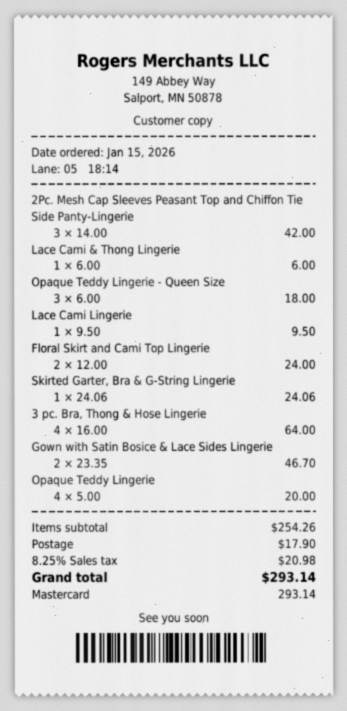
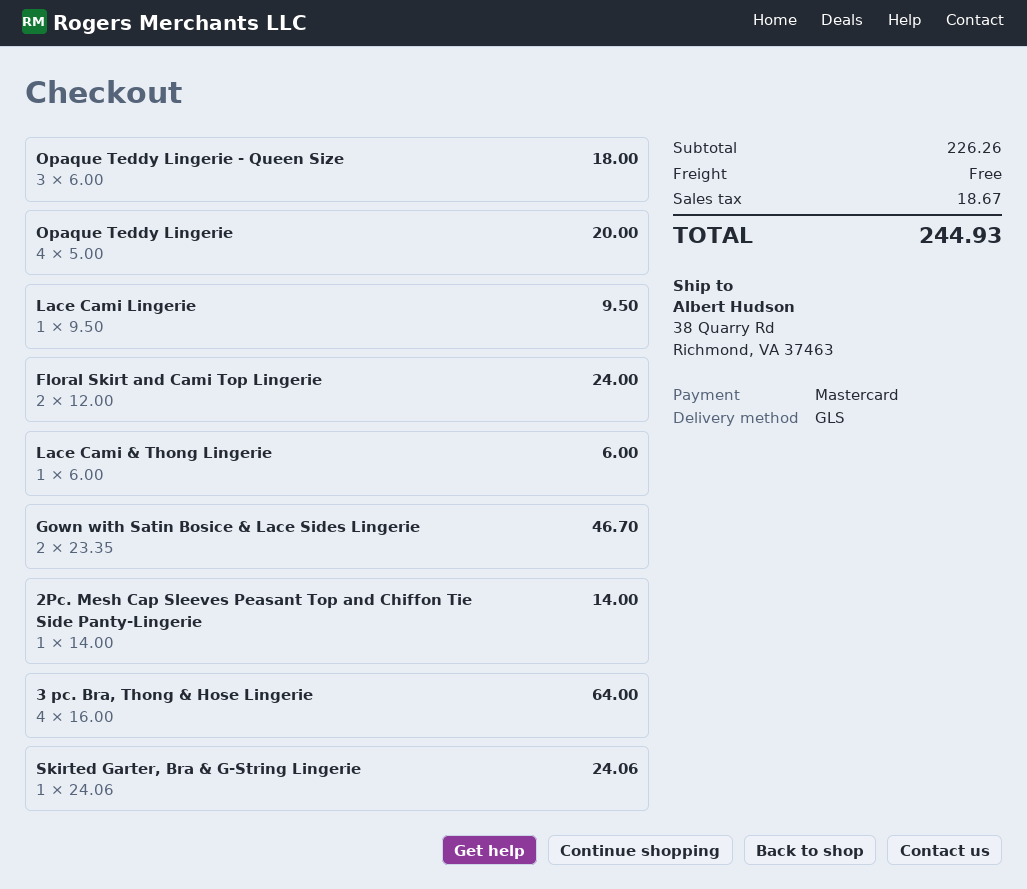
2Pc. Mesh Cap Sleeves Peasant Top and Chiffon Tie Side Panty-Lingerie: 3 x 14.00 = 42.00 -> 1 x 14.00 = 14.00
subtotal: 254.26 -> 226.26
shipping: 17.90 -> 0.00
tax: 20.98 -> 18.67
total: 293.14 -> 244.93

